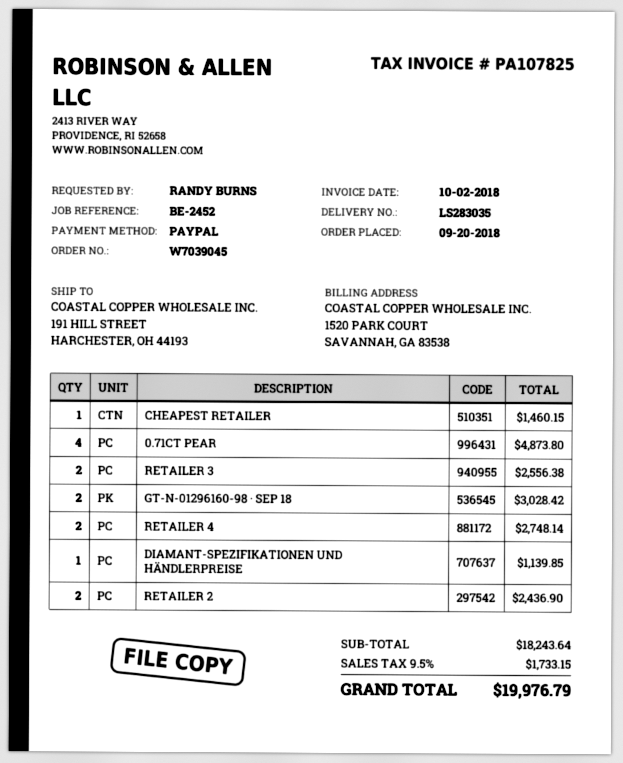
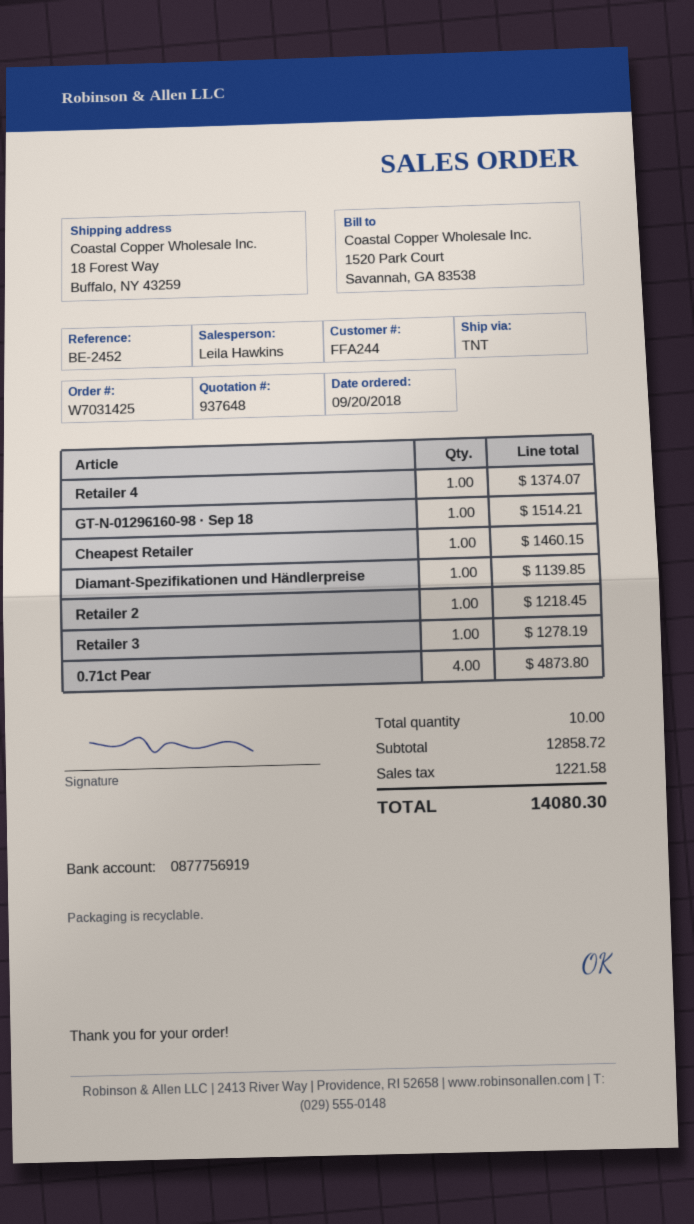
order number: W7039045 -> W7031425
ship to: 191 HILL STREET, HARCHESTER, OH 44193 -> 18 Forest Way, Buffalo, NY 43259
RETAILER 3: 2 for 2556.38 -> 1 for 1278.19
GT-N-01296160-98 · SEP 18: 2 for 3028.42 -> 1 for 1514.21
RETAILER 4: 2 for 2748.14 -> 1 for 1374.07
RETAILER 2: 2 for 2436.90 -> 1 for 1218.45
subtotal: 18243.64 -> 12858.72
tax: 1733.15 -> 1221.58
total: 19976.79 -> 14080.30

